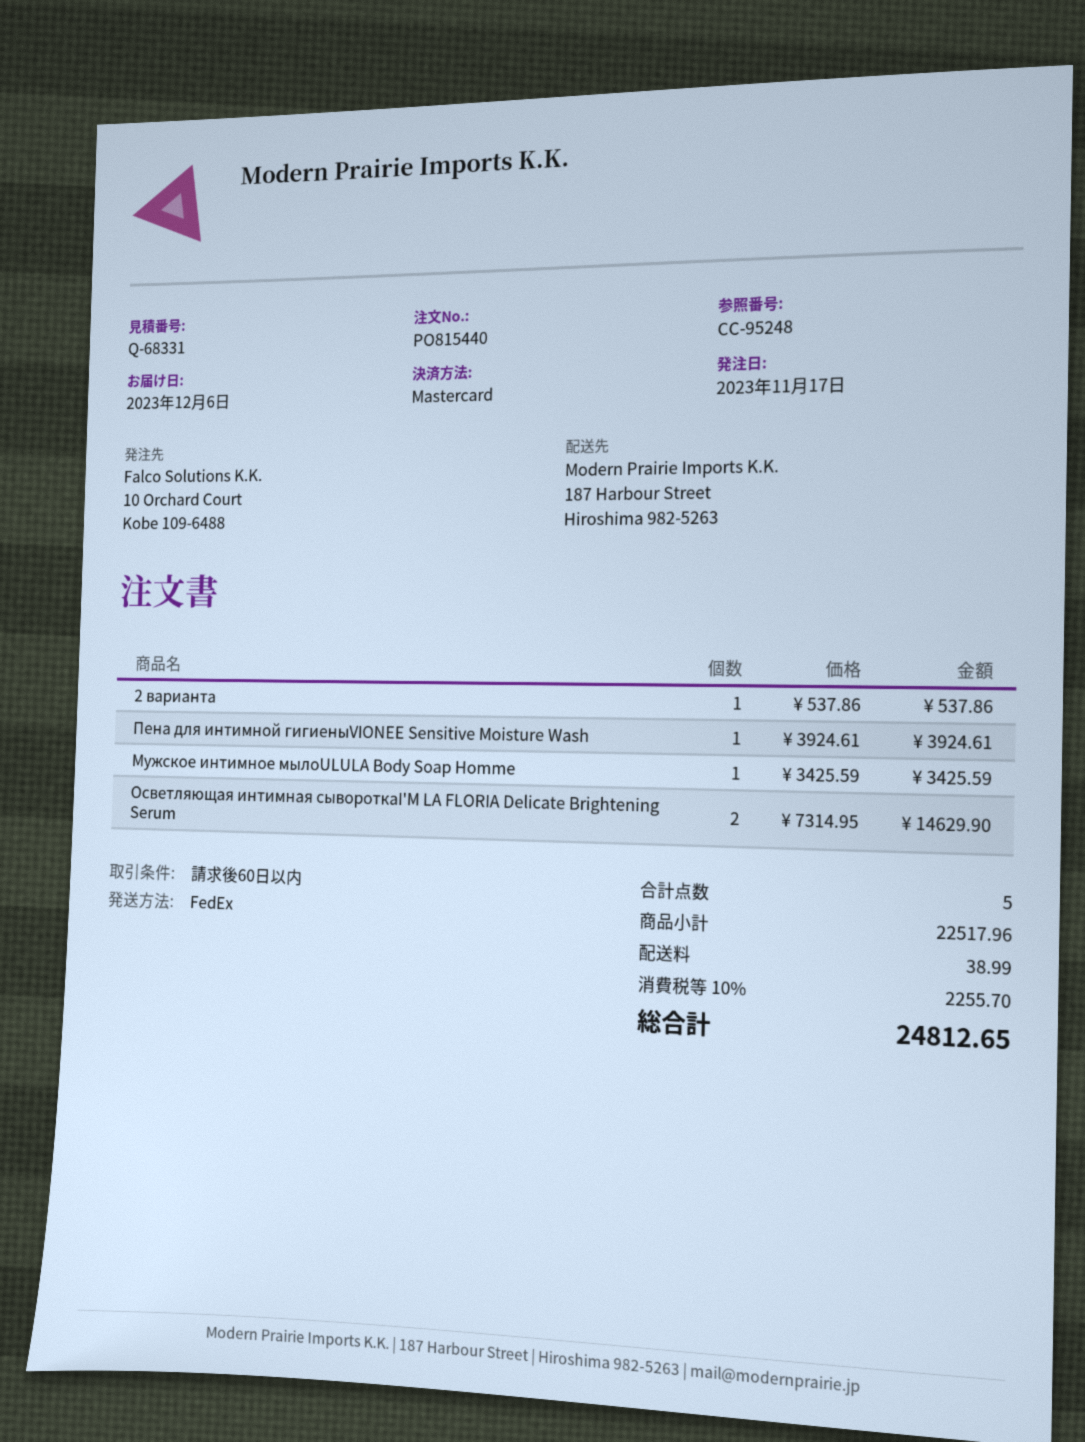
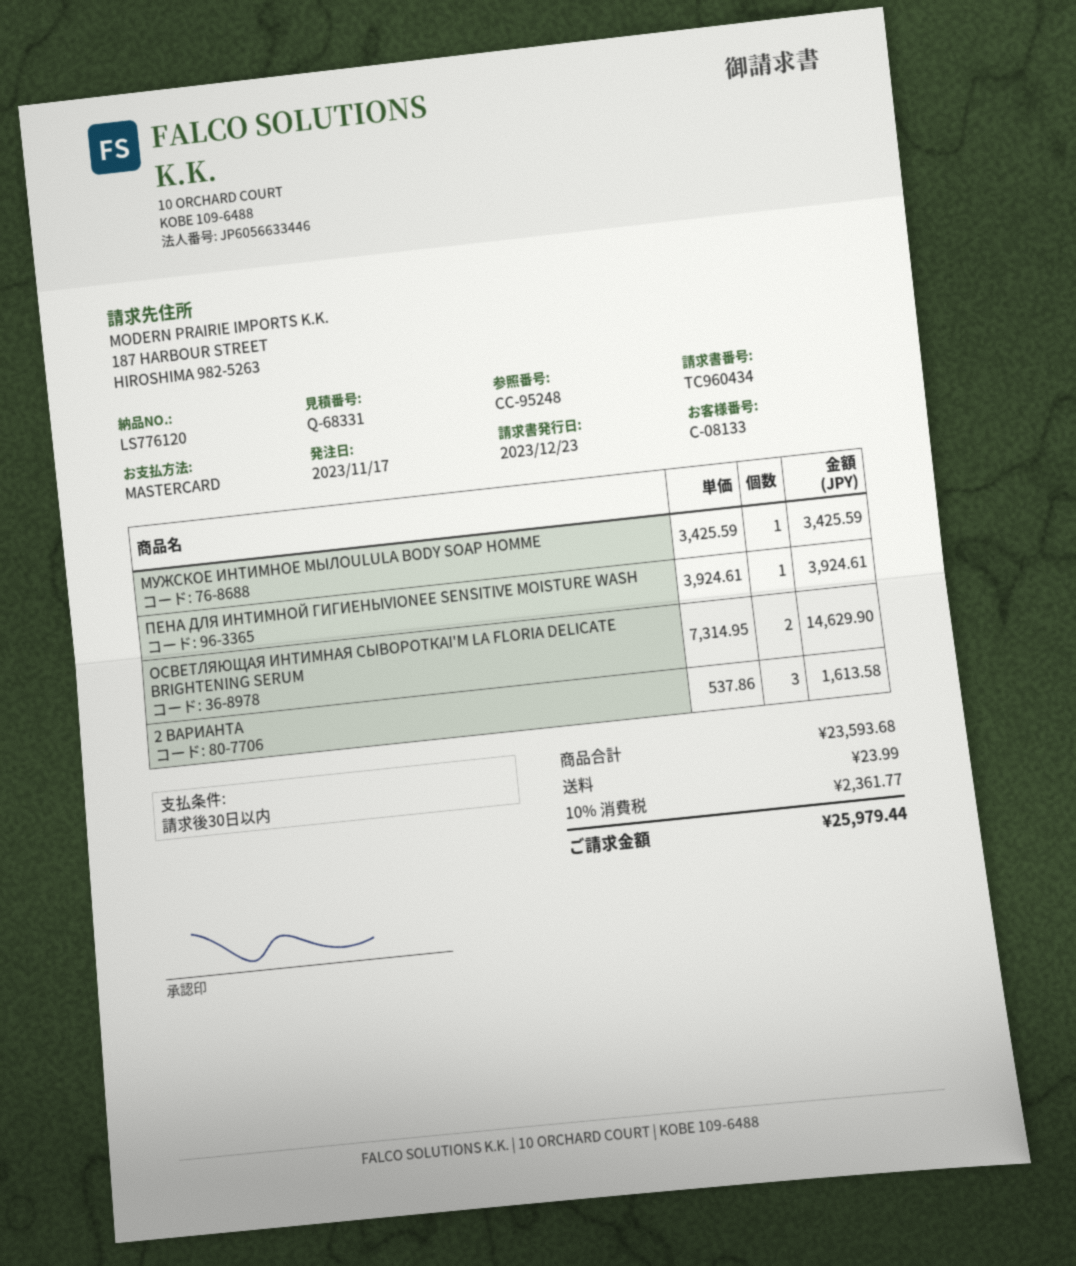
payment terms: 60 days -> 30 days
2 варианта: 1 x 537.86 = 537.86 -> 3 x 537.86 = 1613.58
subtotal: 22517.96 -> 23593.68
shipping: 38.99 -> 23.99
tax: 10% = 2255.70 -> 10% = 2361.77
total: 24812.65 -> 25979.44

